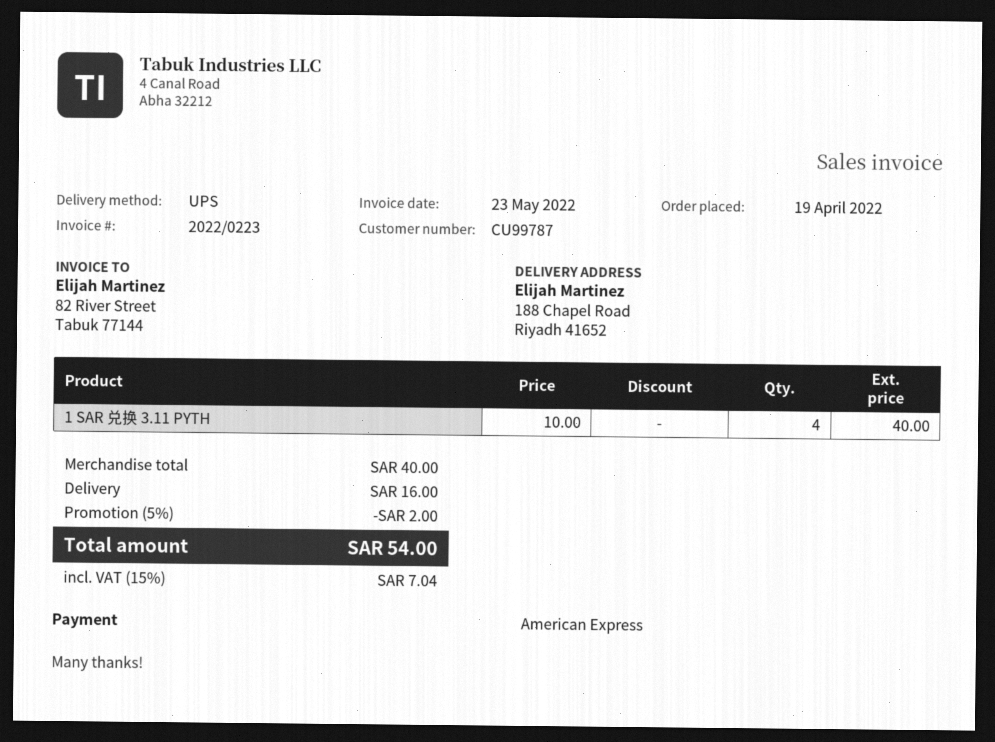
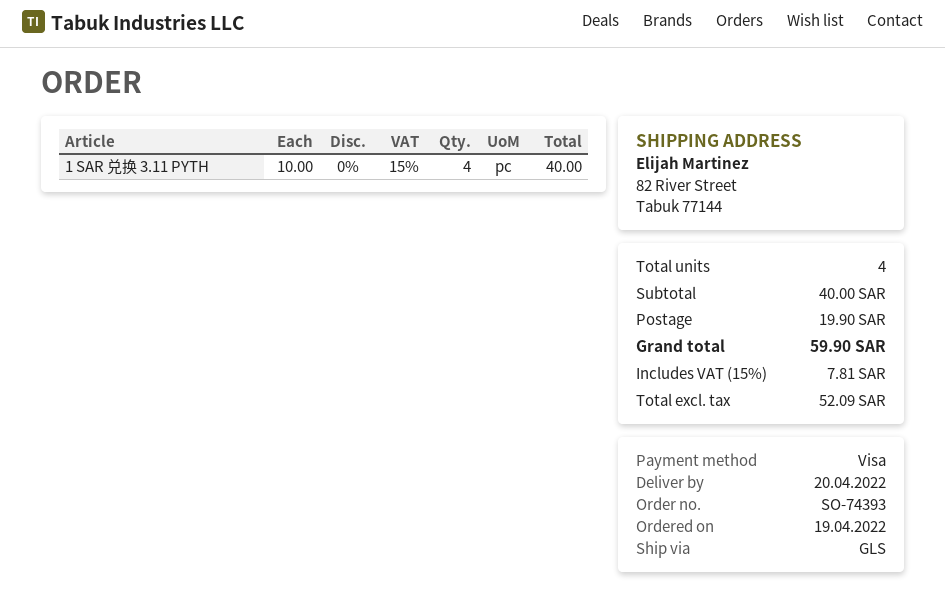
payment method: American Express -> Visa
shipping method: UPS -> GLS
ship to: 188 Chapel Road, Riyadh 41652 -> 82 River Street, Tabuk 77144
discount: 5% = 2.00 -> none
shipping: 16.00 -> 19.90
tax: 15% = 7.04 -> 15% = 7.81
total: 54.00 -> 59.90

